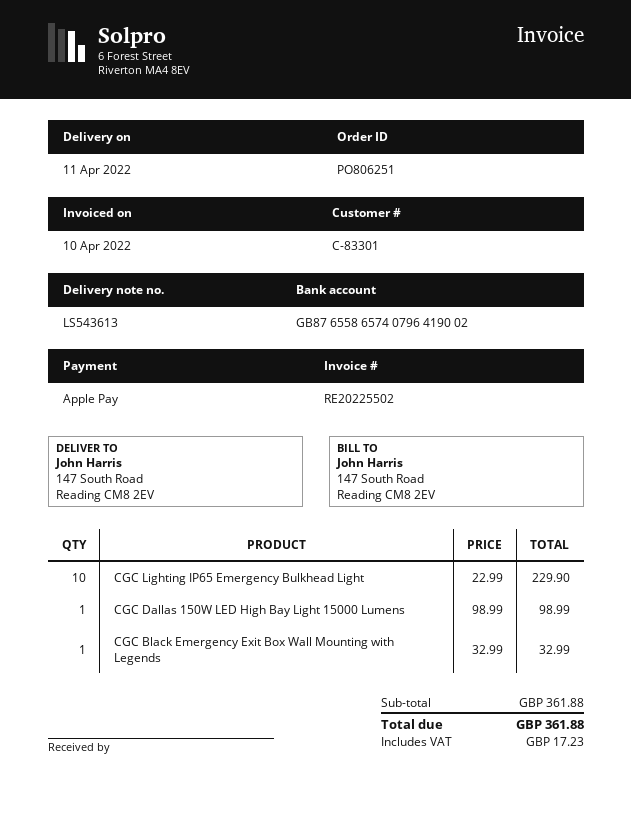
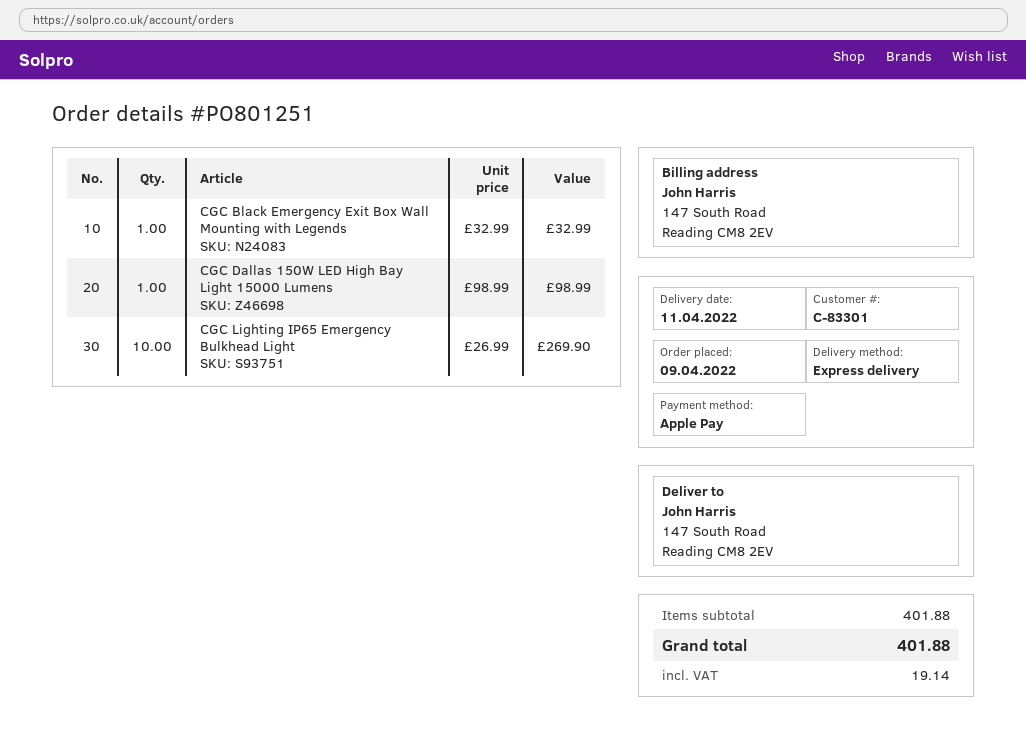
order number: PO806251 -> PO801251
CGC Lighting IP65 Emergency Bulkhead Light: 10 x 22.99 = 229.90 -> 10 x 26.99 = 269.90
subtotal: 361.88 -> 401.88
tax: 17.23 -> 19.14
total: 361.88 -> 401.88

